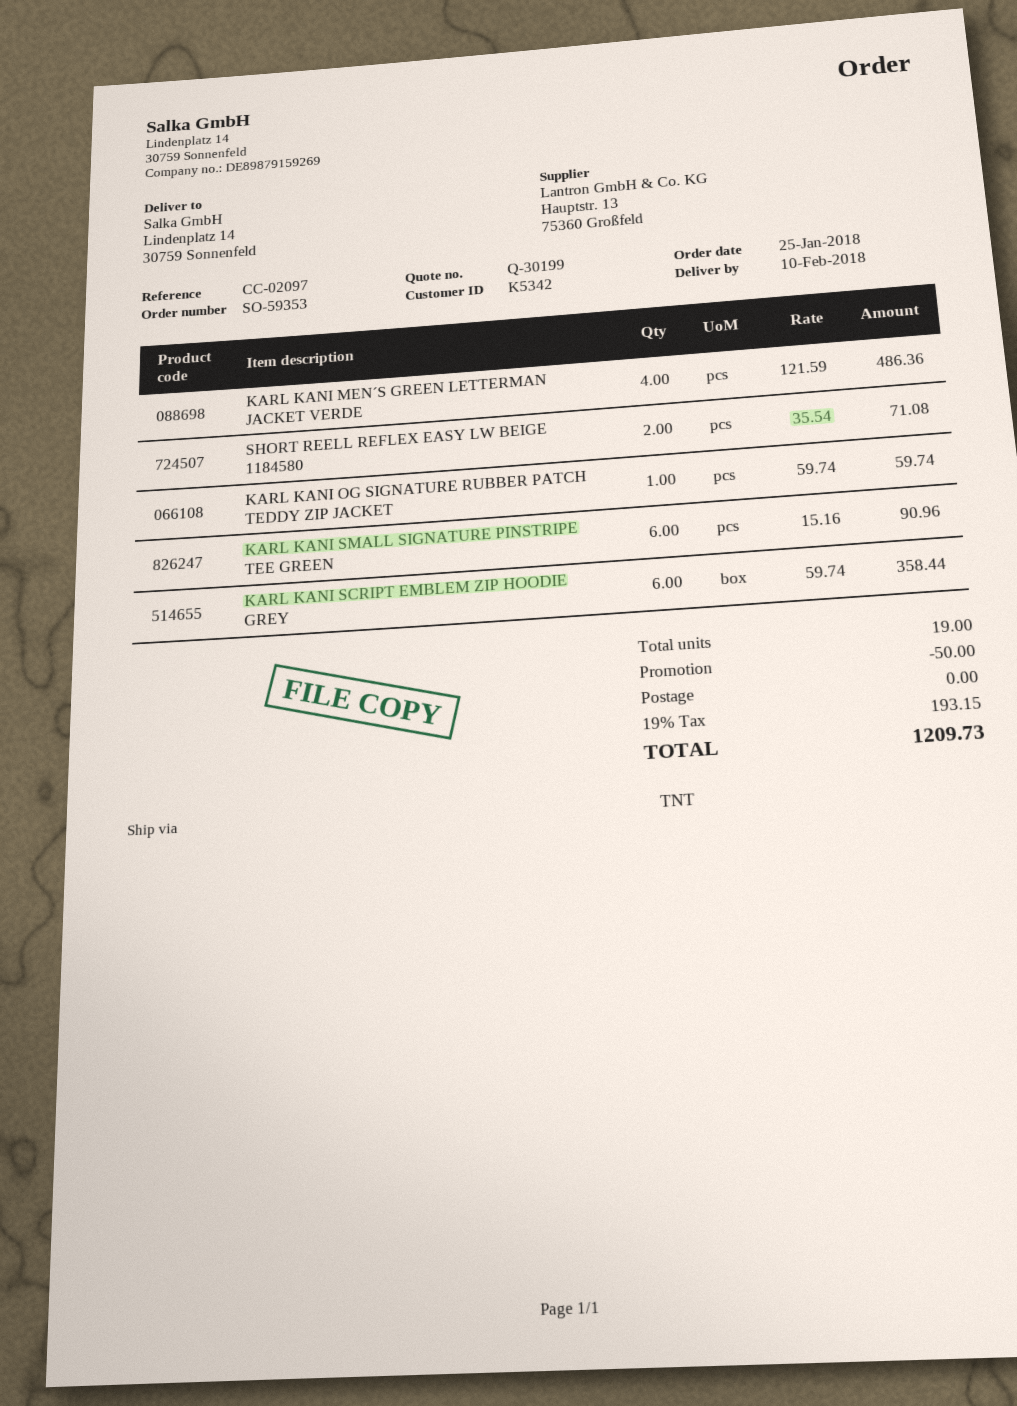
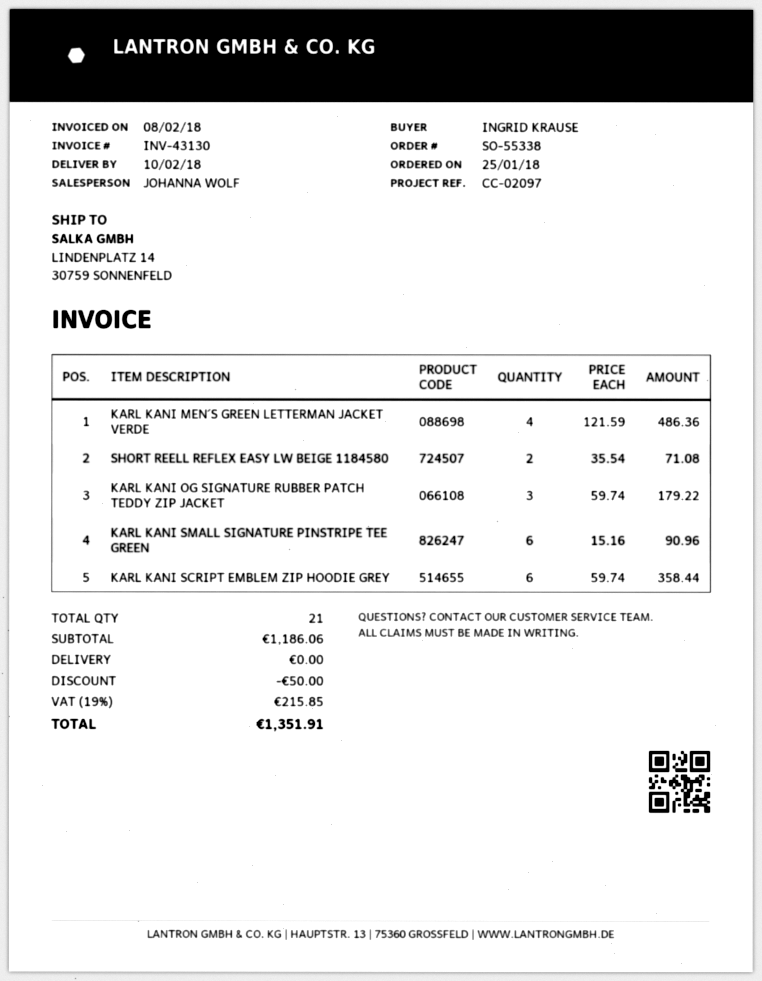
order number: SO-59353 -> SO-55338
KARL KANI OG SIGNATURE RUBBER PATCH TEDDY ZIP JACKET: 1 x 59.74 = 59.74 -> 3 x 59.74 = 179.22
total quantity: 19 -> 21
tax: 19% = 193.15 -> 19% = 215.85
total: 1209.73 -> 1351.91

